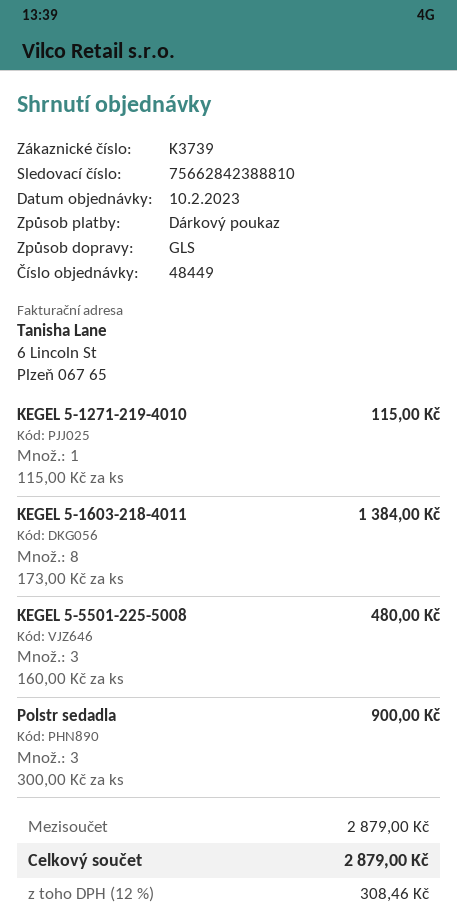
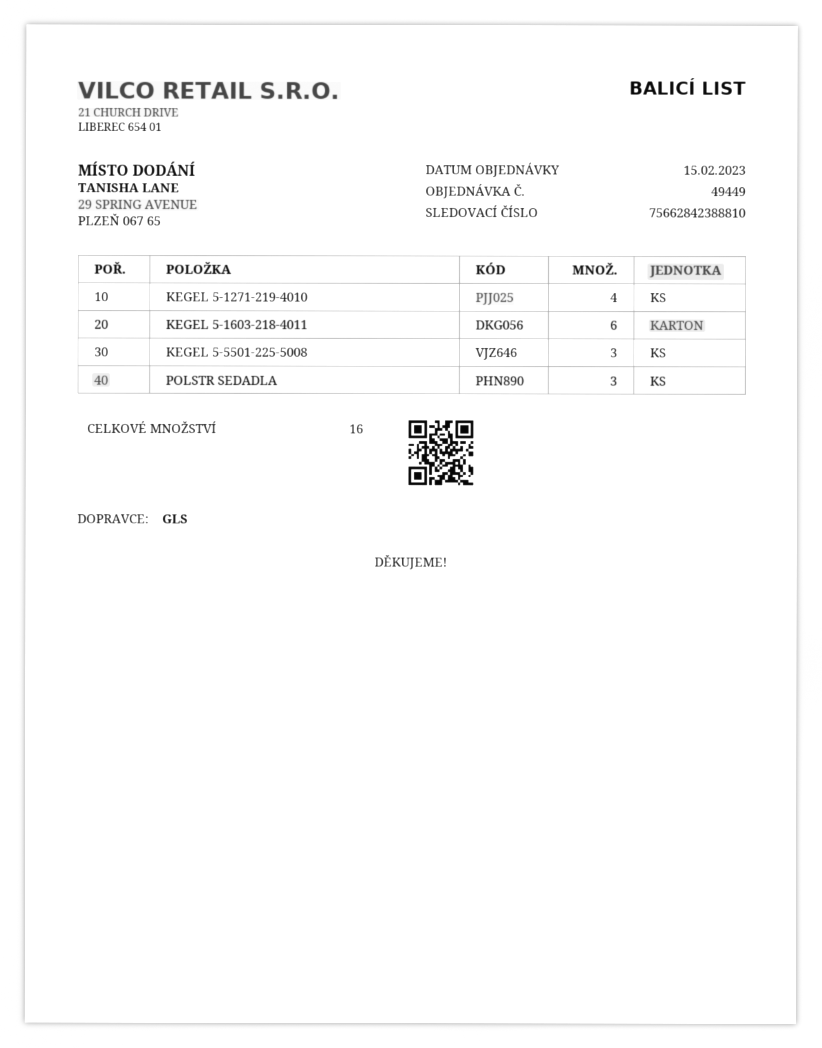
order number: 48449 -> 49449
order date: 2023-02-10 -> 2023-02-15
KEGEL 5-1271-219-4010: 1 -> 4
KEGEL 5-1603-218-4011: 8 -> 6

